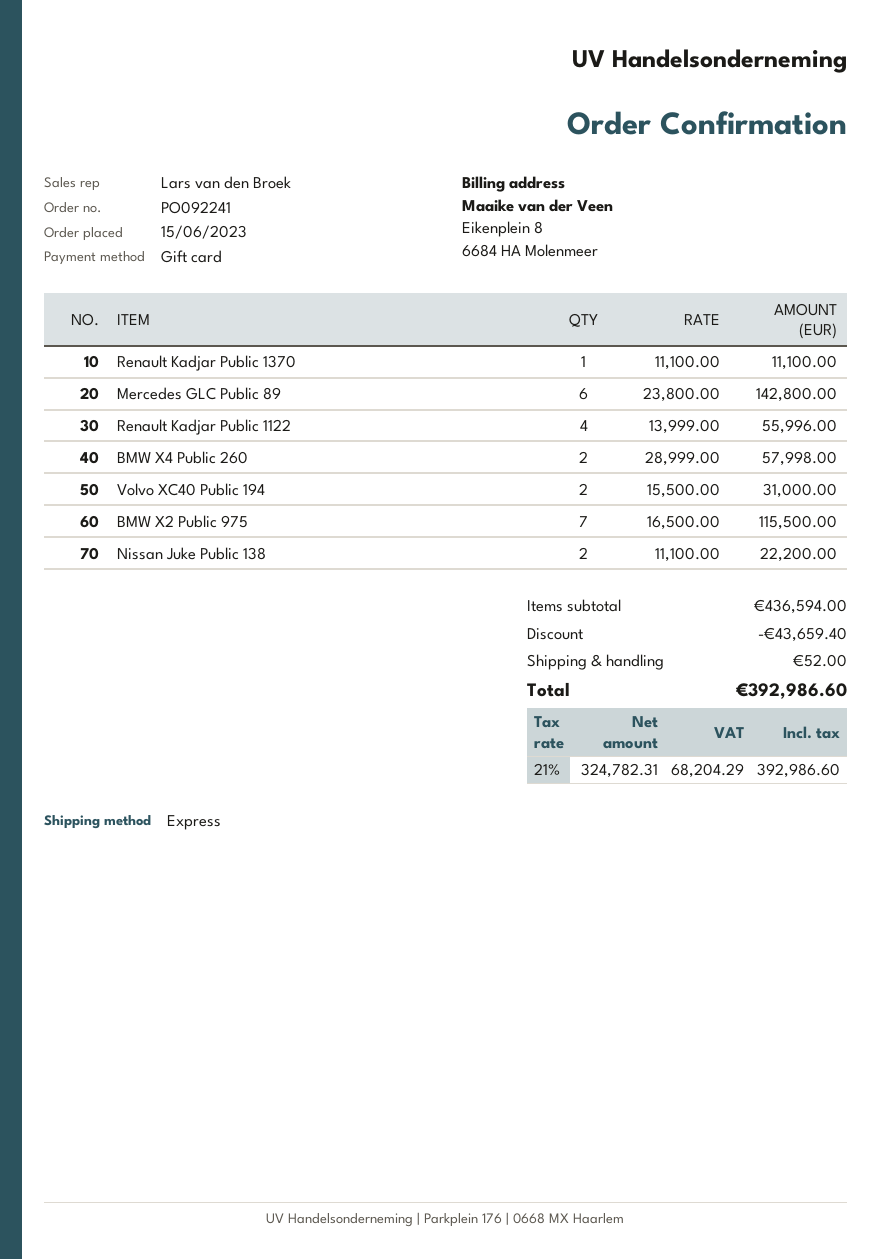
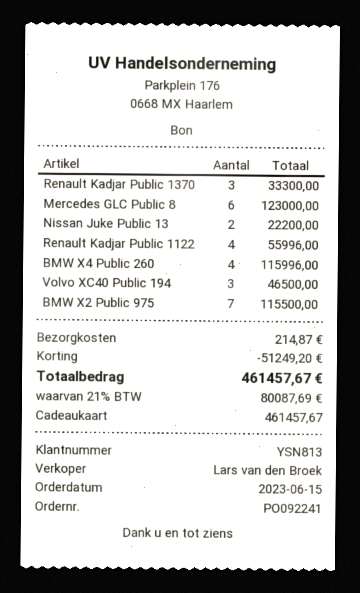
Renault Kadjar Public 1370: 1 for 11100.00 -> 3 for 33300.00
Mercedes GLC Public 89: 6 for 142800.00 -> 6 for 123000.00
BMW X4 Public 260: 2 for 57998.00 -> 4 for 115996.00
Volvo XC40 Public 194: 2 for 31000.00 -> 3 for 46500.00
discount: 43659.40 -> 51249.20
shipping: 52.00 -> 214.87
tax: 21% = 68204.29 -> 21% = 80087.69
total: 392986.60 -> 461457.67

